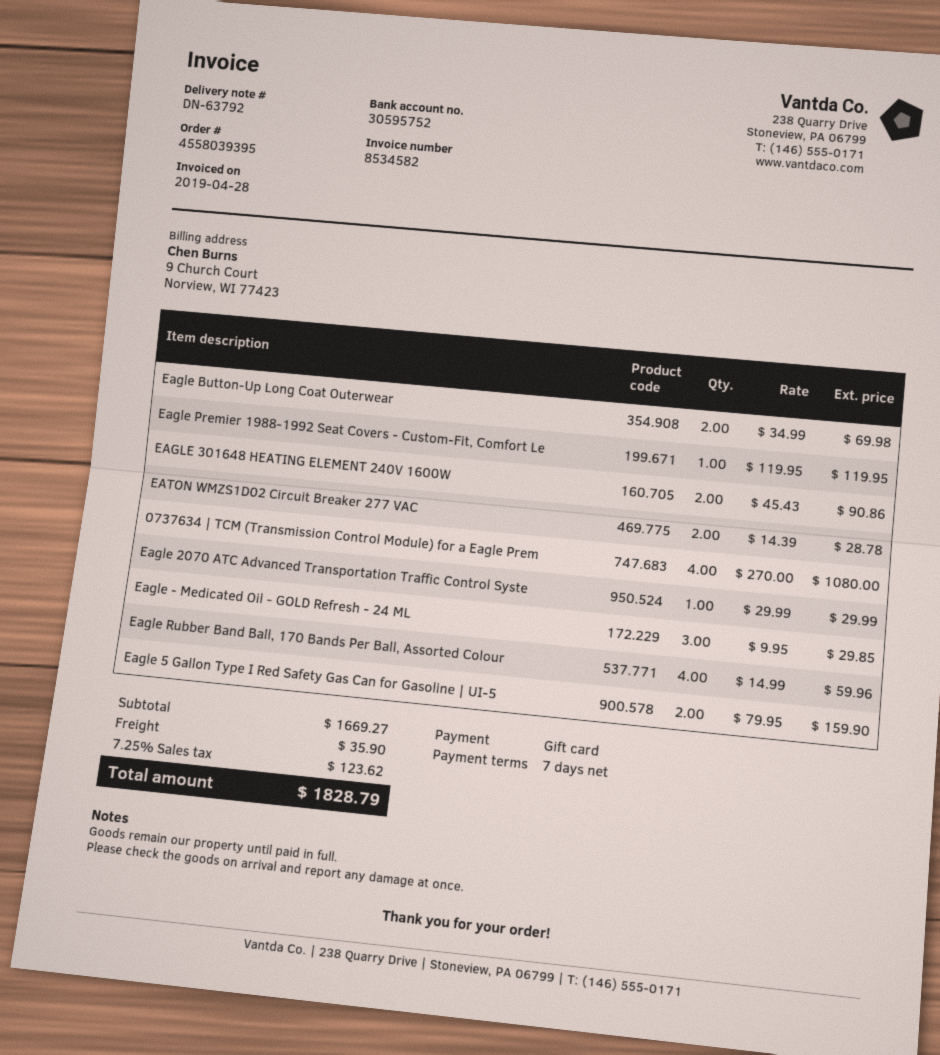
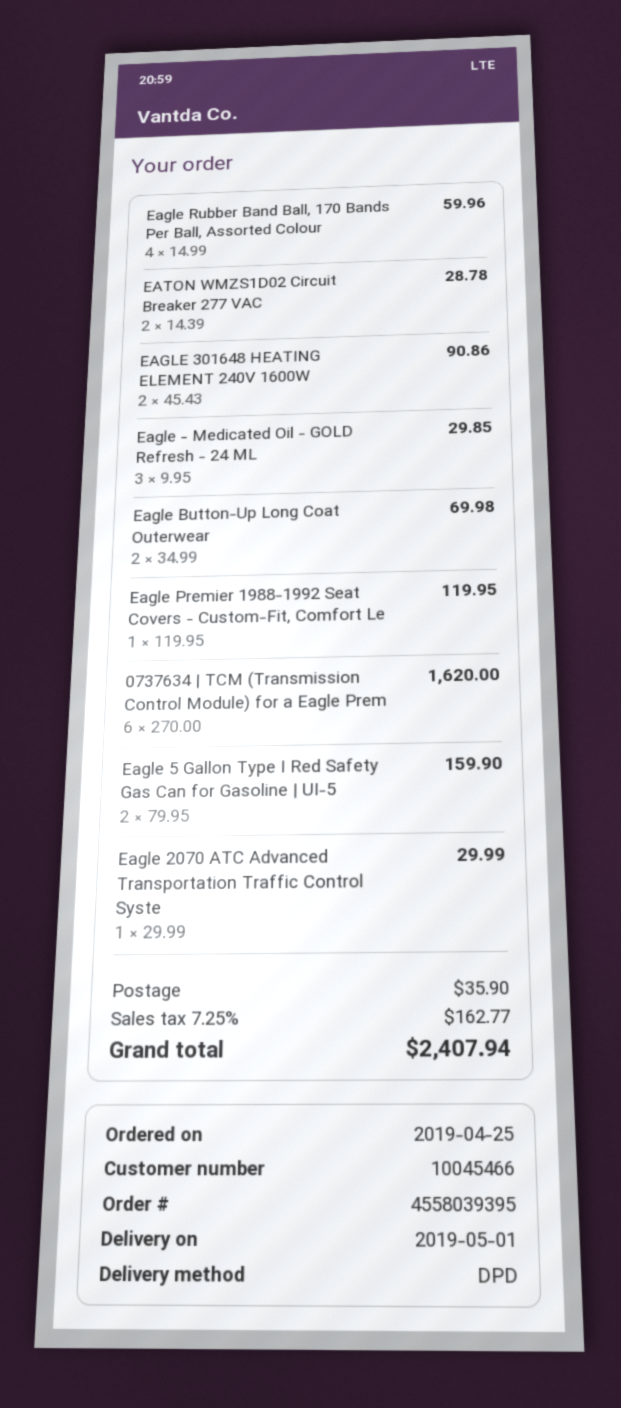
0737634 | TCM (Transmission Control Module) for a Eagle Prem: 4 x 270.00 = 1080.00 -> 6 x 270.00 = 1620.00
tax: 7.25% = 123.62 -> 7.25% = 162.77
total: 1828.79 -> 2407.94

